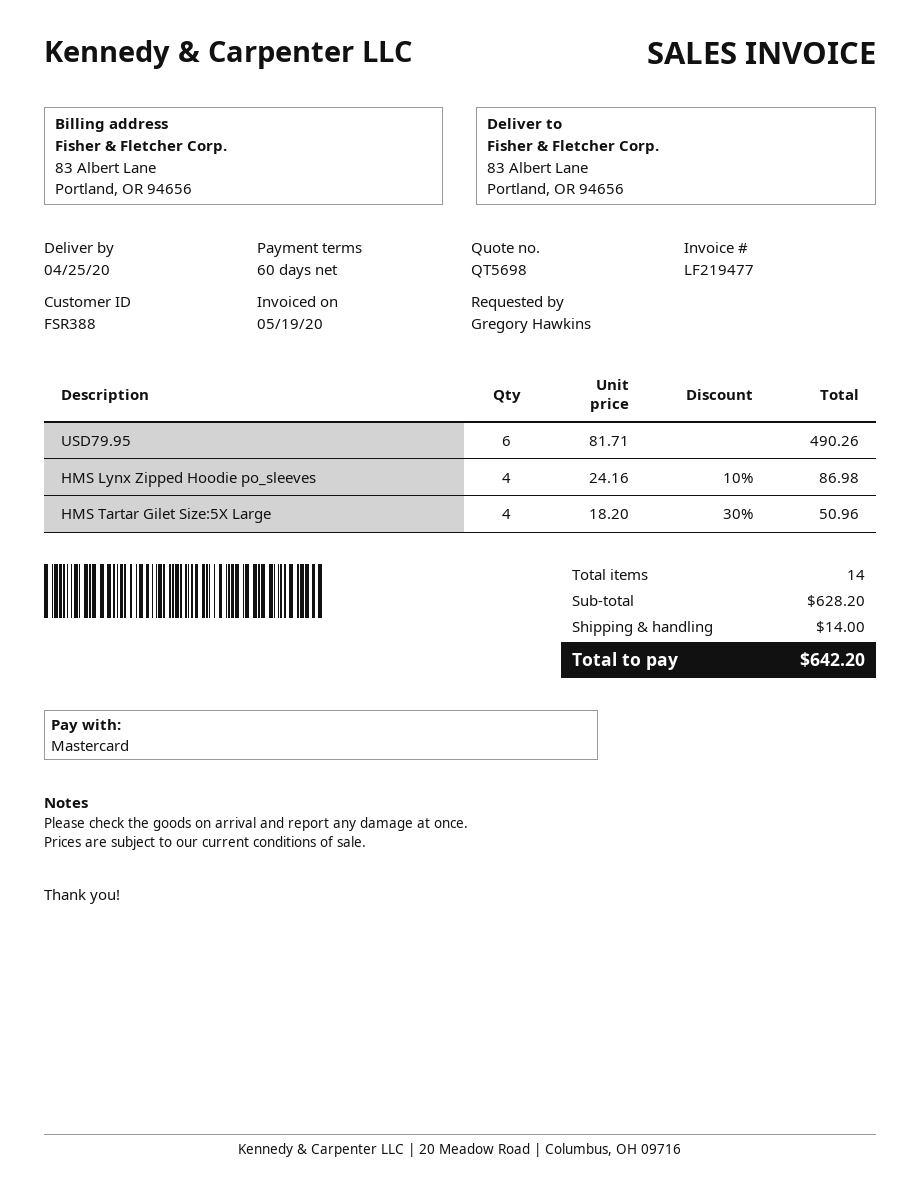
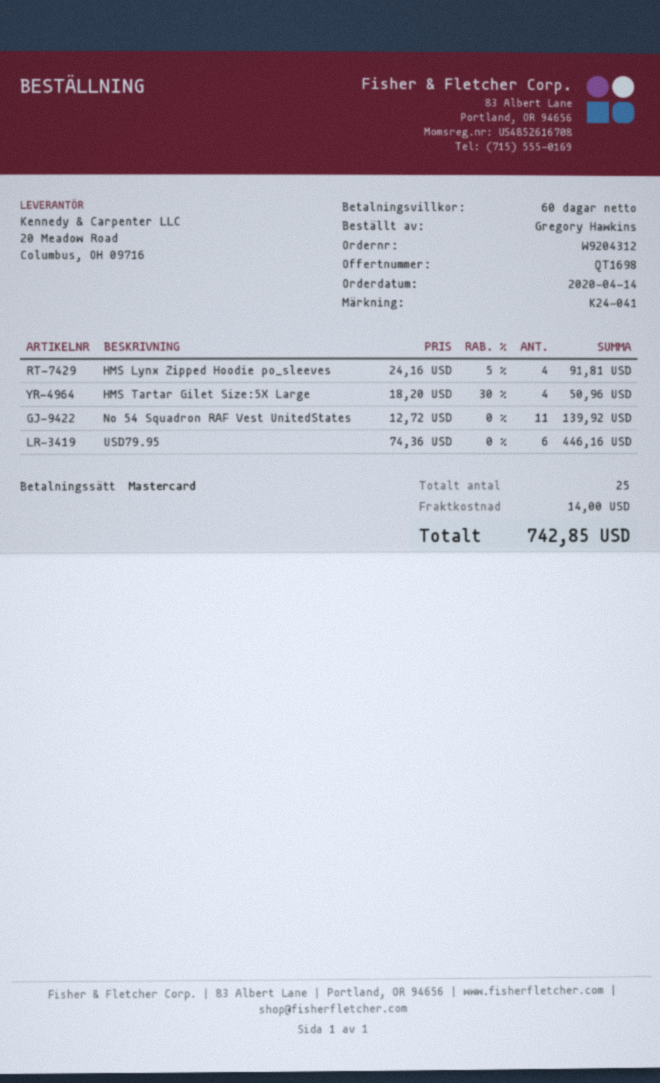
quote number: QT5698 -> QT1698
USD79.95: 6 x 81.71 = 490.26 -> 6 x 74.36 = 446.16
HMS Lynx Zipped Hoodie po_sleeves: 4 x 24.16 - 10% = 86.98 -> 4 x 24.16 - 5% = 91.81
No 54 Squadron RAF Vest UnitedStates: none -> 11 x 12.72 = 139.92
total quantity: 14 -> 25
total: 642.20 -> 742.85

